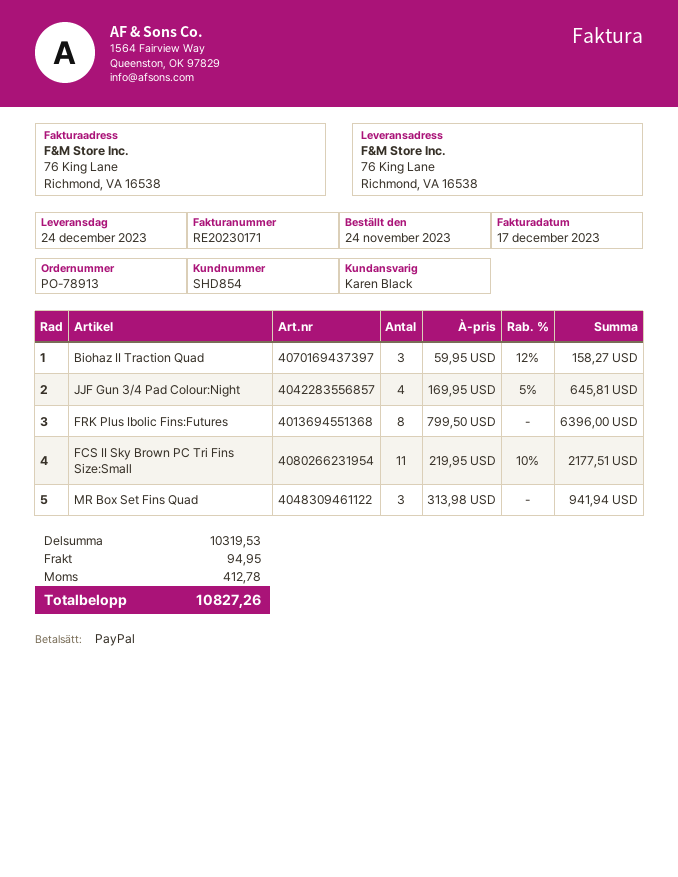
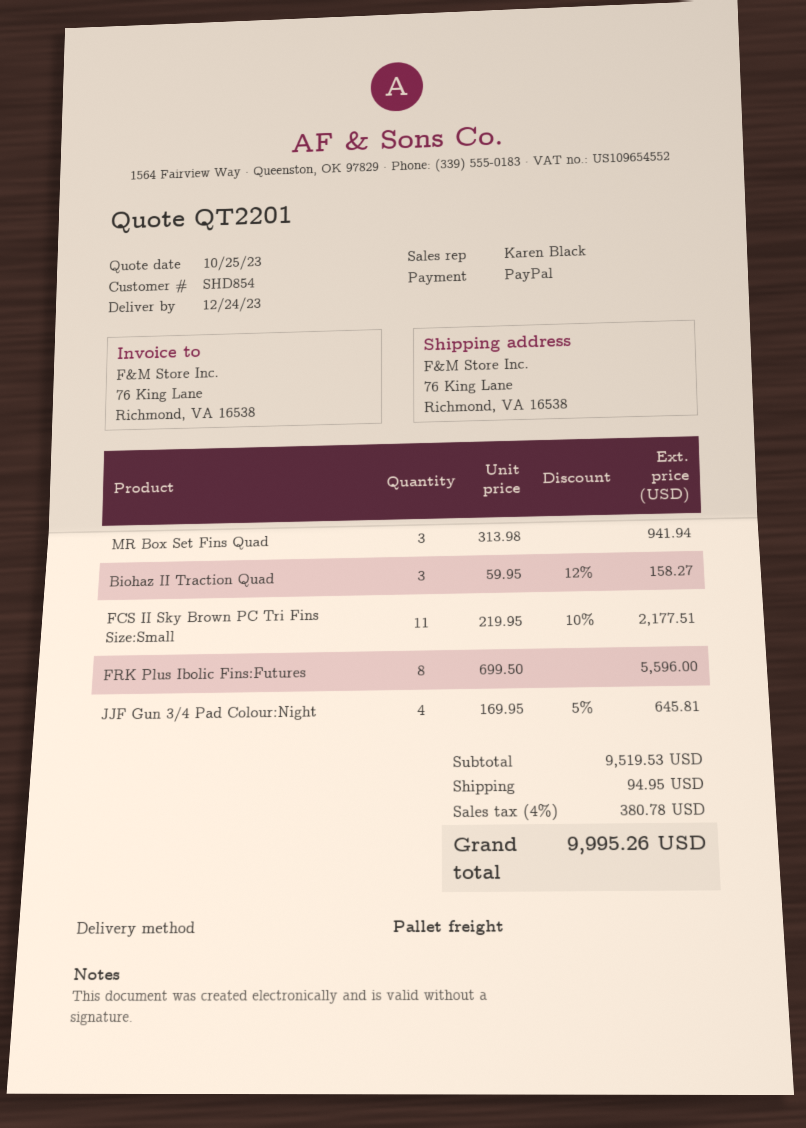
FRK Plus Ibolic Fins:Futures: 8 x 799.50 = 6396.00 -> 8 x 699.50 = 5596.00
subtotal: 10319.53 -> 9519.53
tax: 412.78 -> 380.78
total: 10827.26 -> 9995.26

